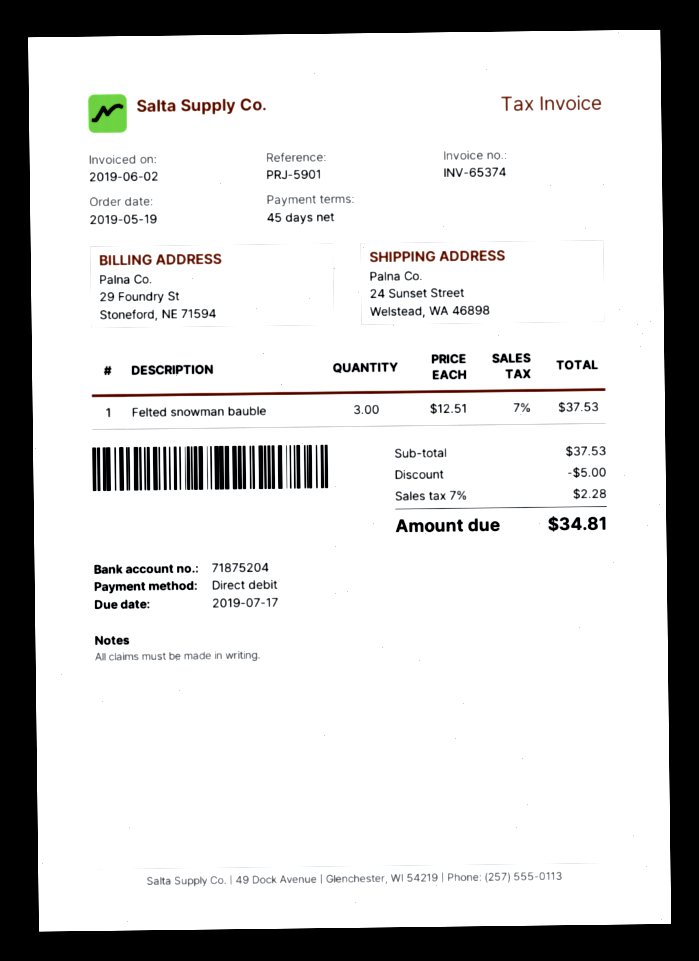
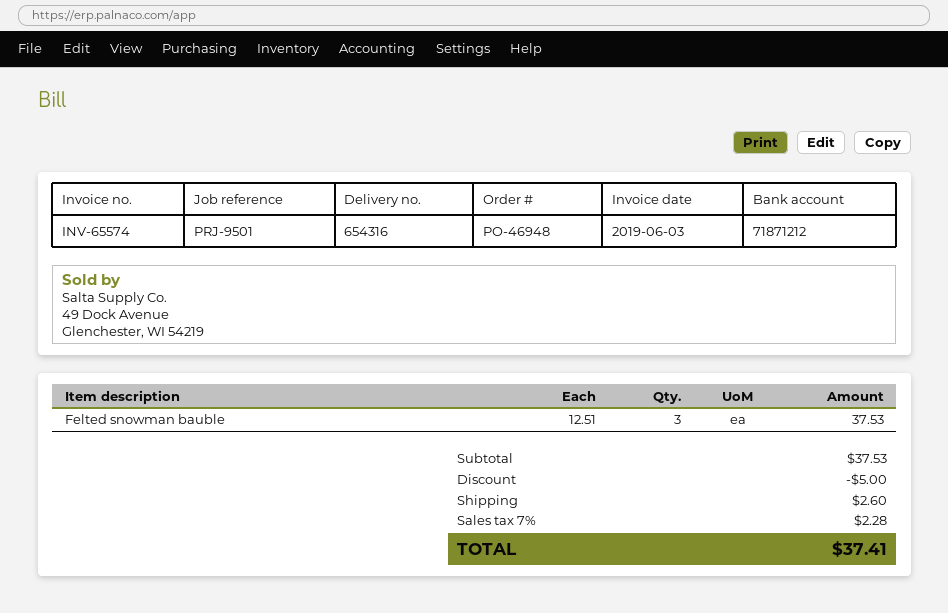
invoice number: INV-65374 -> INV-65574
invoice date: 2019-06-02 -> 2019-06-03
reference: PRJ-5901 -> PRJ-9501
bank account: 71875204 -> 71871212
shipping: none -> 2.60
total: 34.81 -> 37.41

